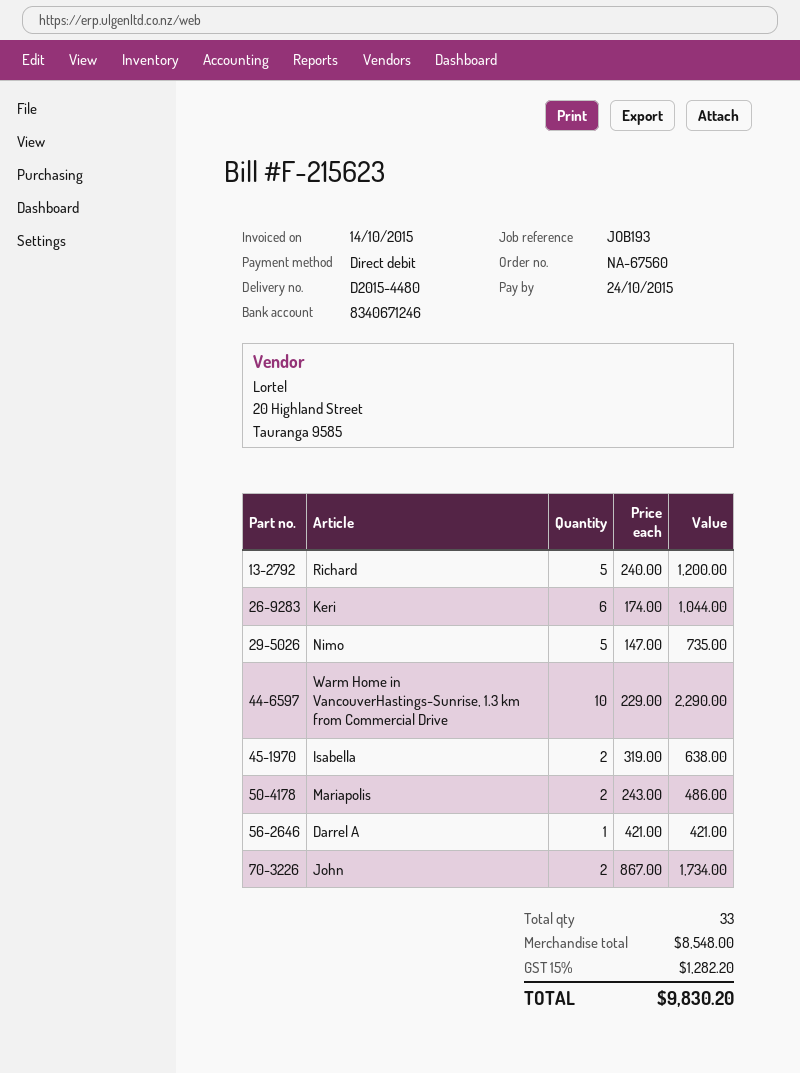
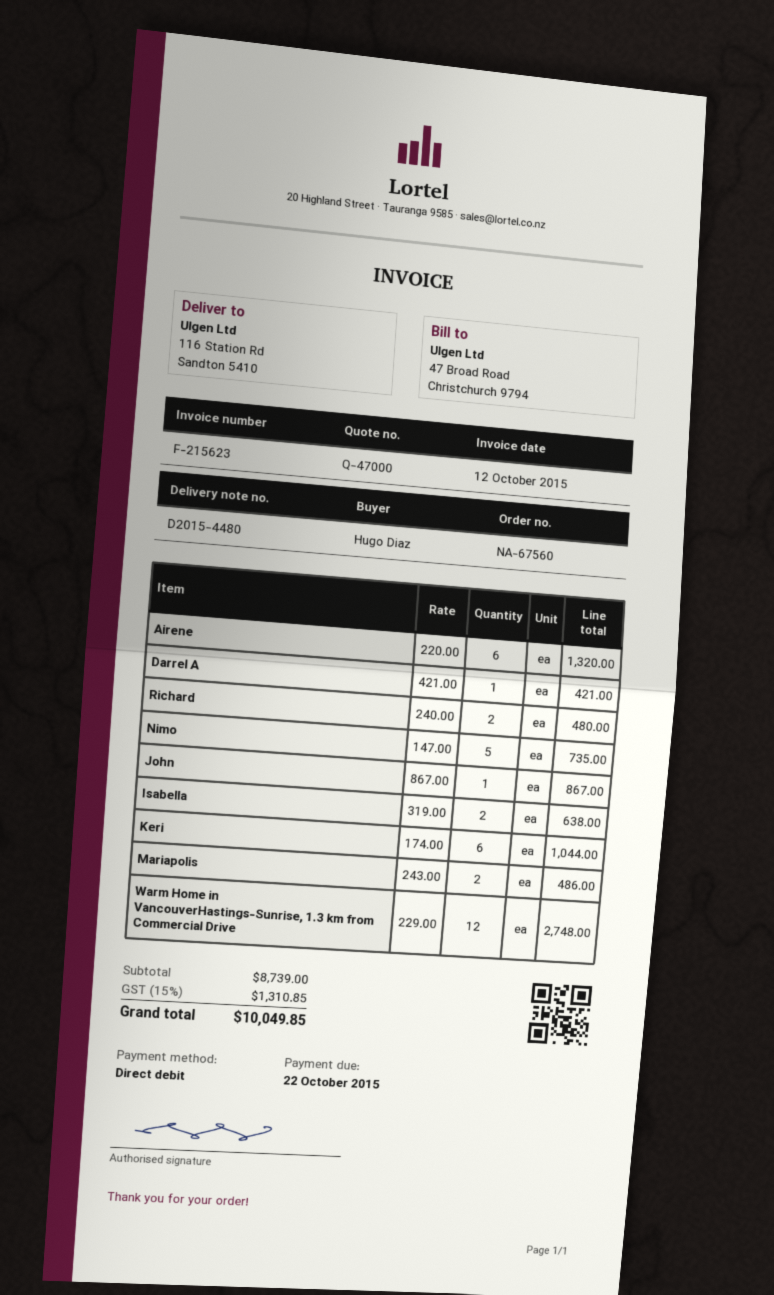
invoice date: 2015-10-14 -> 2015-10-12
due date: 2015-10-24 -> 2015-10-22
Richard: 5 x 240.00 = 1200.00 -> 2 x 240.00 = 480.00
Warm Home in VancouverHastings-Sunrise, 1.3 km from Commercial Drive: 10 x 229.00 = 2290.00 -> 12 x 229.00 = 2748.00
John: 2 x 867.00 = 1734.00 -> 1 x 867.00 = 867.00
Airene: none -> 6 x 220.00 = 1320.00
subtotal: 8548.00 -> 8739.00
tax: 15% = 1282.20 -> 15% = 1310.85
total: 9830.20 -> 10049.85

